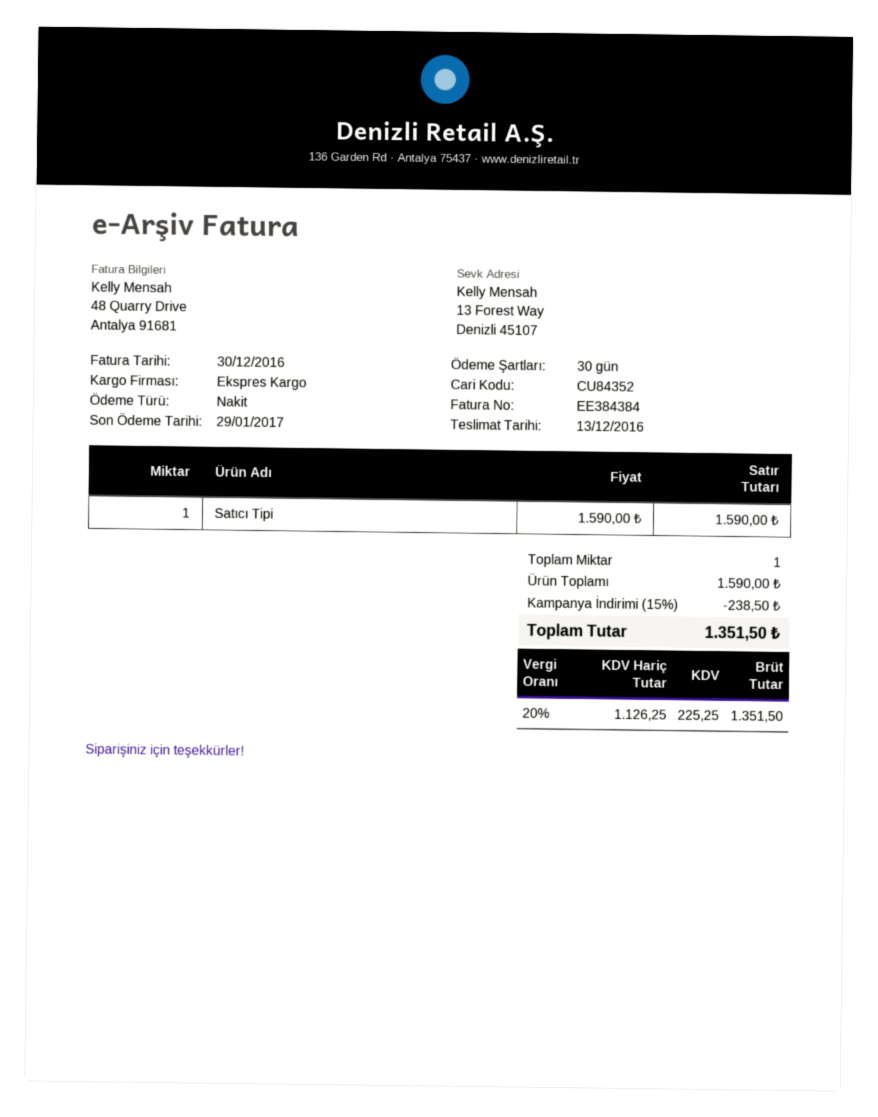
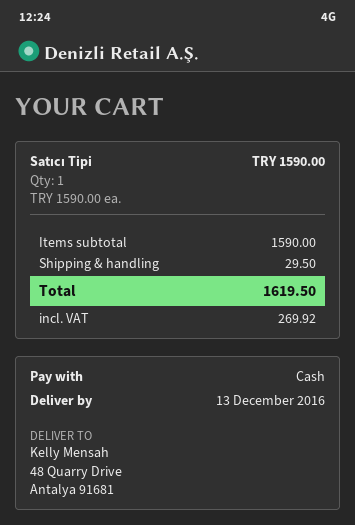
ship to: 13 Forest Way, Denizli 45107 -> 48 Quarry Drive, Antalya 91681
discount: 15% = 238.50 -> none
shipping: none -> 29.50
tax: 225.25 -> 269.92
total: 1351.50 -> 1619.50

